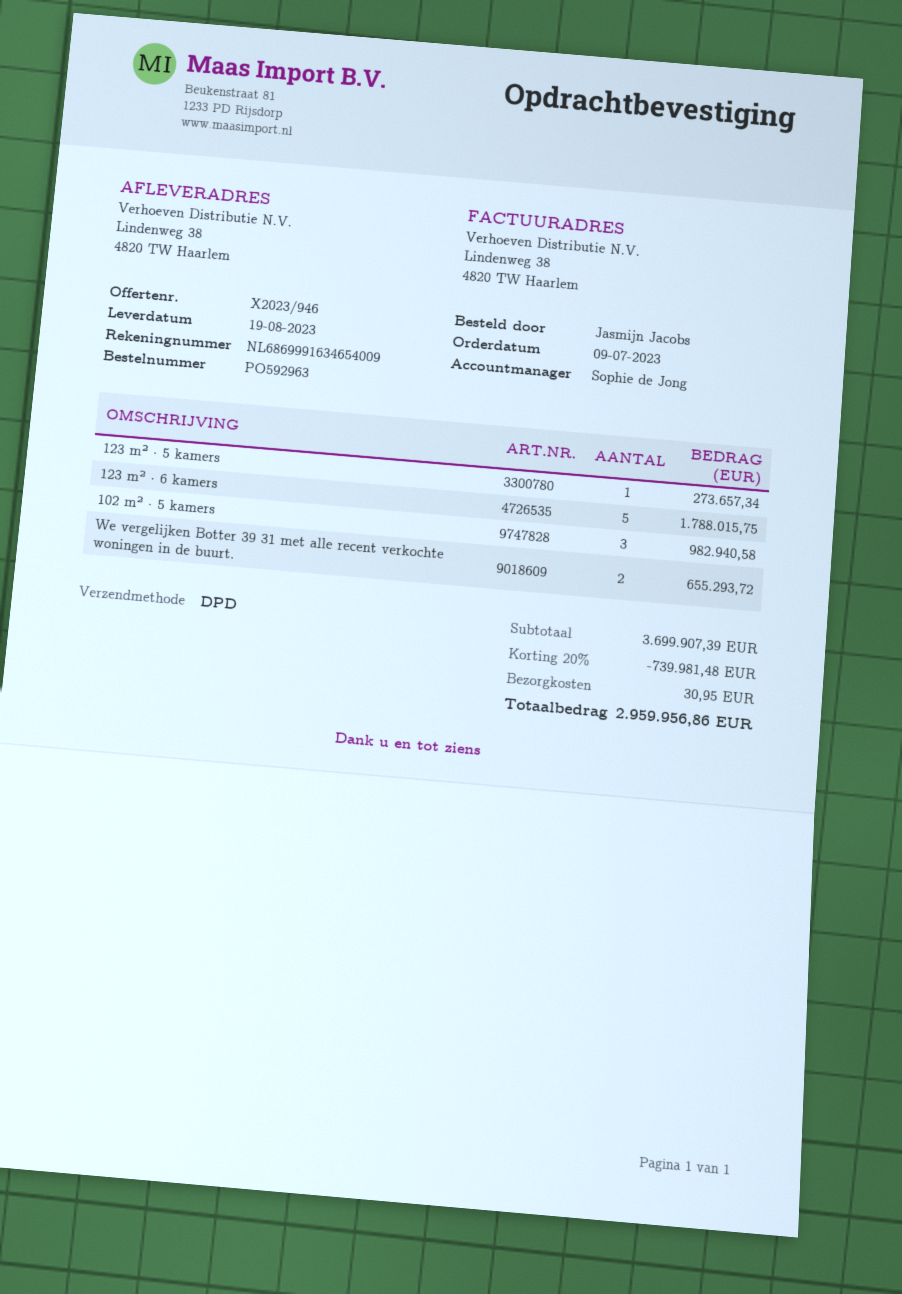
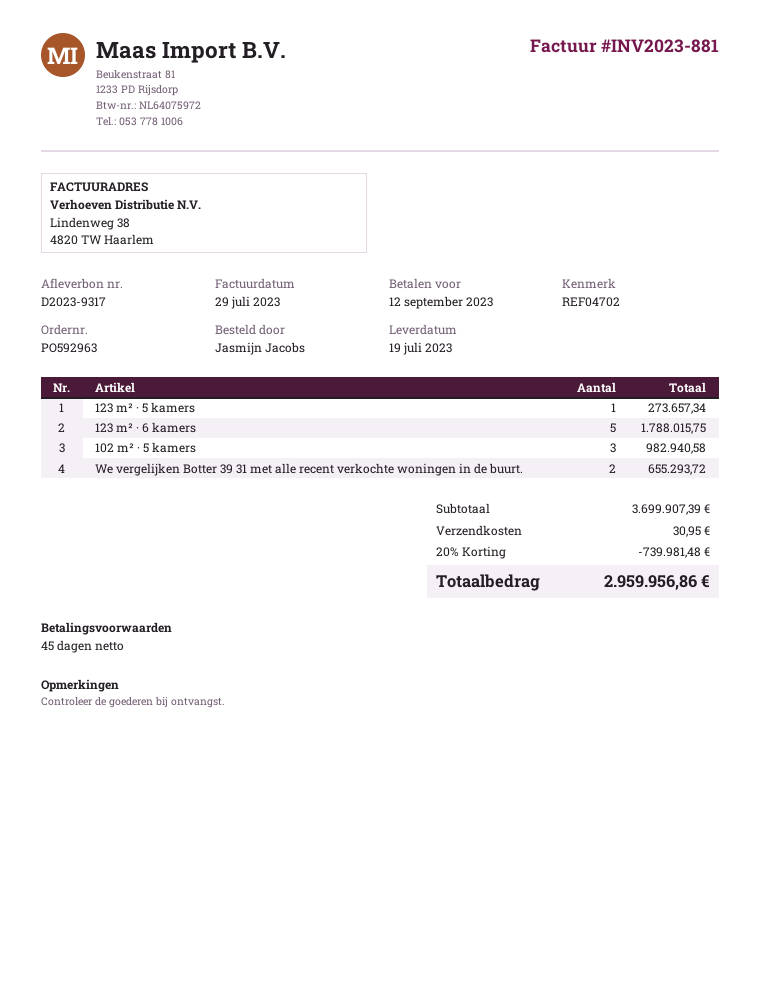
delivery date: 2023-08-19 -> 2023-07-19

